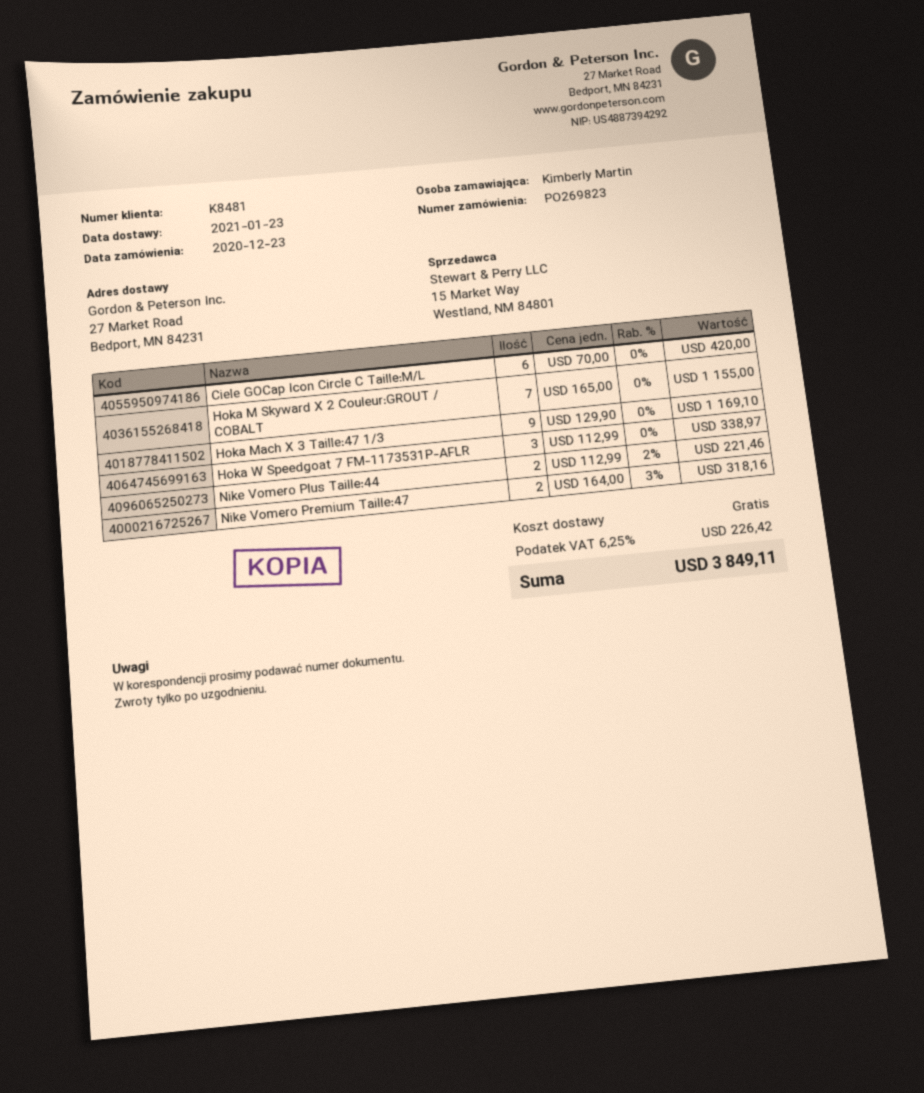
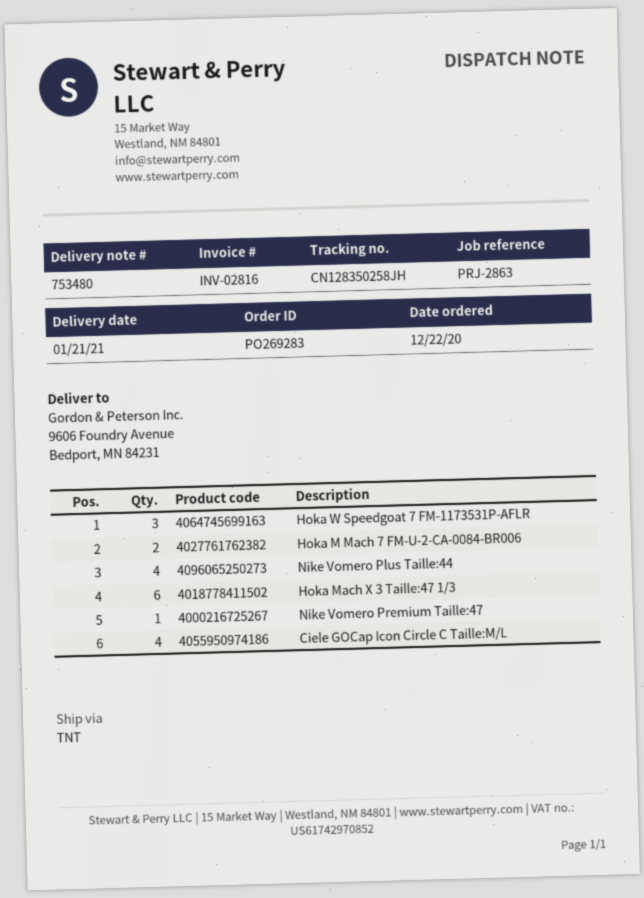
order number: PO269823 -> PO269283
order date: 2020-12-23 -> 2020-12-22
delivery date: 2021-01-23 -> 2021-01-21
ship to: 27 Market Road, Bedport, MN 84231 -> 9606 Foundry Avenue, Bedport, MN 84231
Ciele GOCap Icon Circle C Taille:M/L: 6 -> 4
Hoka M Skyward X 2 Couleur:GROUT / COBALT: 7 -> none
Hoka Mach X 3 Taille:47 1/3: 9 -> 6
Nike Vomero Plus Taille:44: 2 -> 4
Nike Vomero Premium Taille:47: 2 -> 1
Hoka M Mach 7 FM-U-2-CA-0084-BR006: none -> 2

